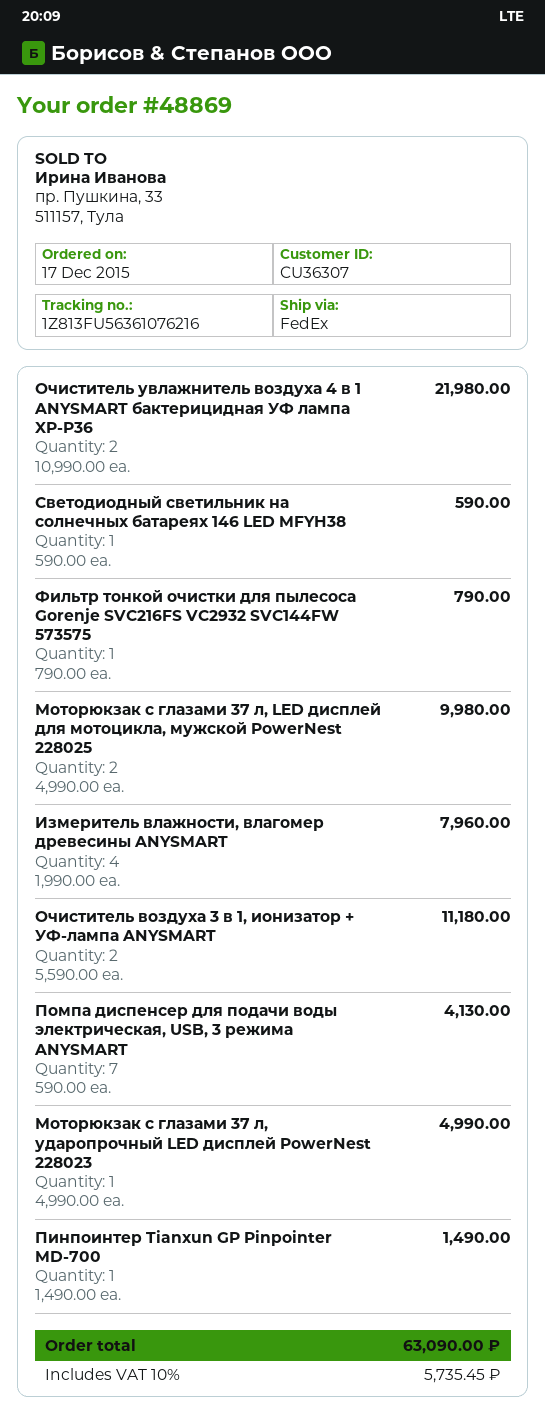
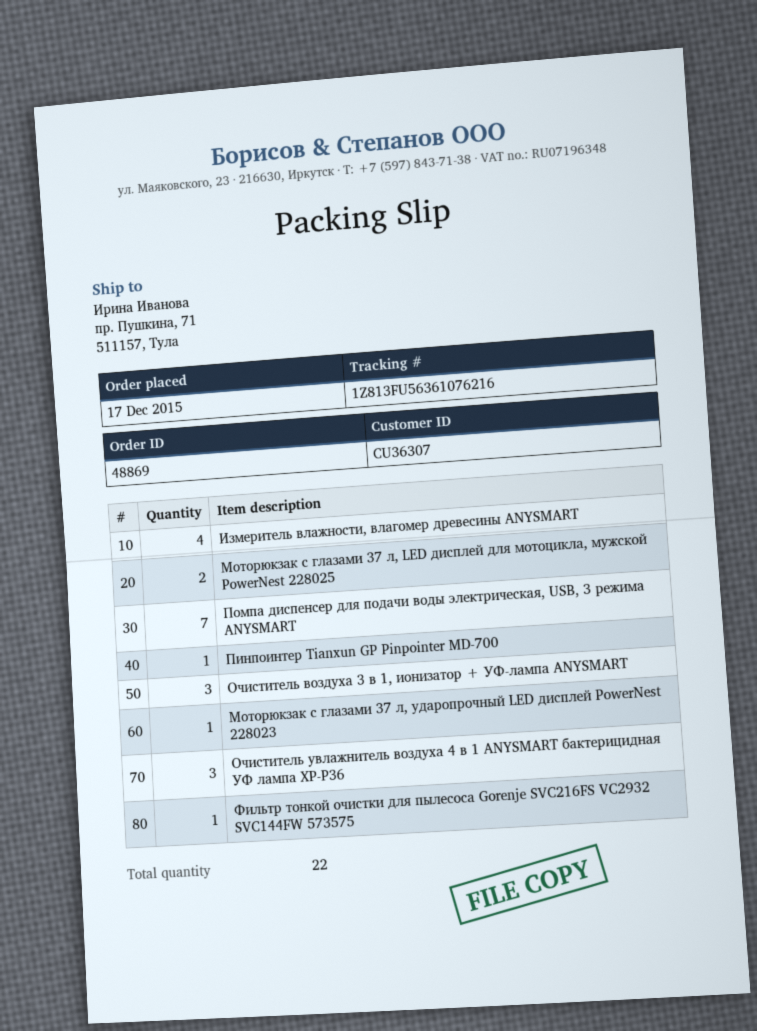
Очиститель увлажнитель воздуха 4 в 1 ANYSMART бактерицидная УФ лампа XP-P36: 2 -> 3
Светодиодный светильник на солнечных батареях 146 LED MFYH38: 1 -> none
Очиститель воздуха 3 в 1, ионизатор + УФ-лампа ANYSMART: 2 -> 3

